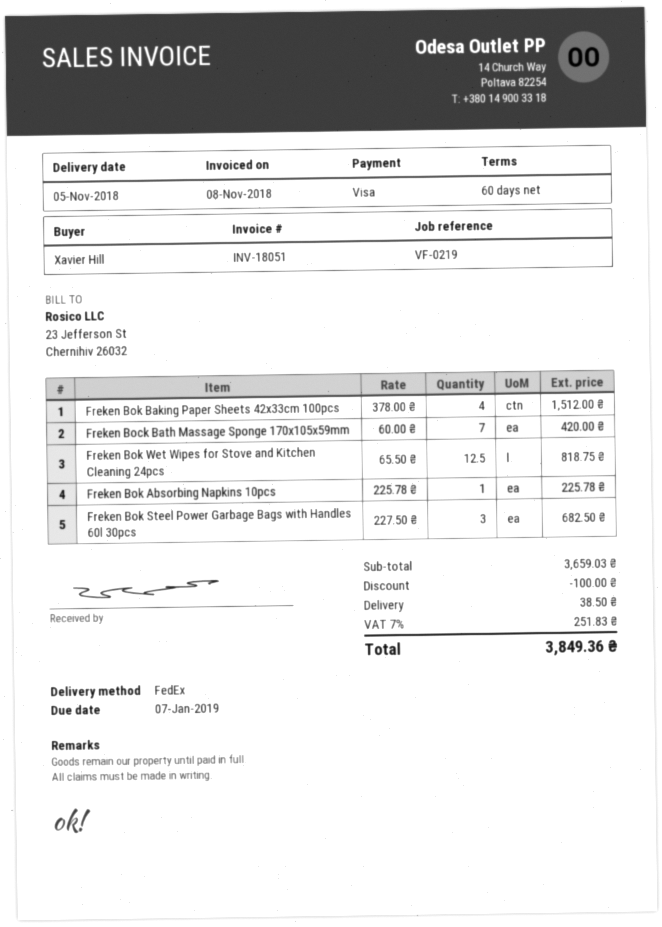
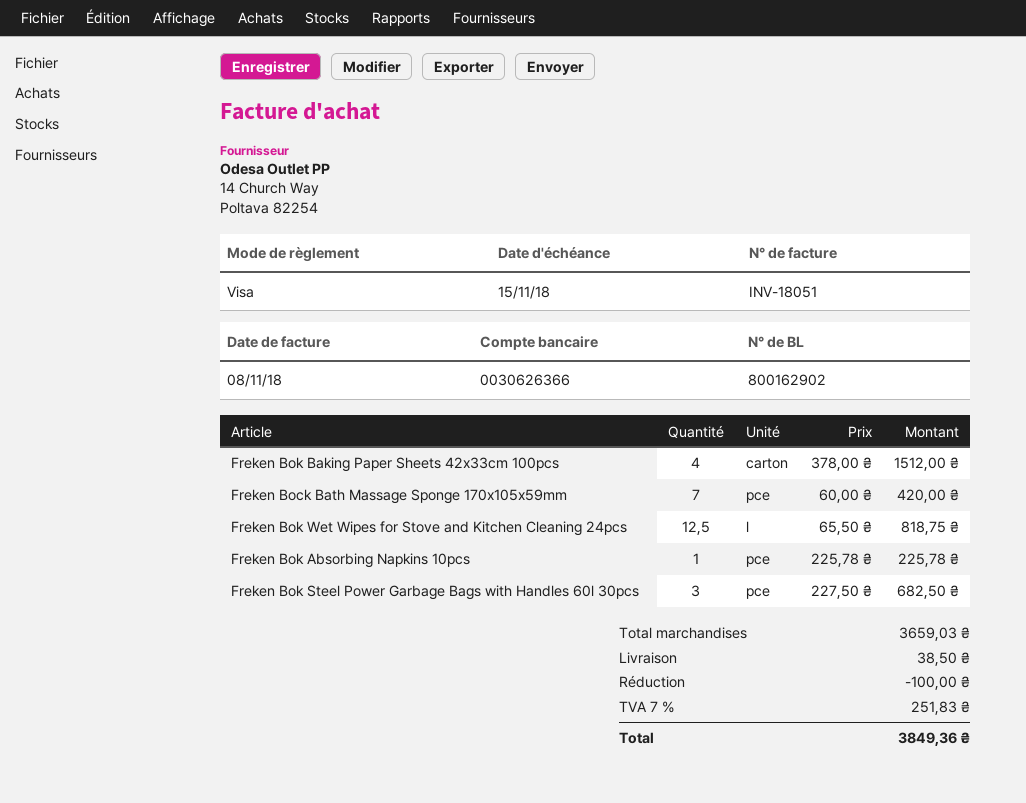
due date: 2019-01-07 -> 2018-11-15

